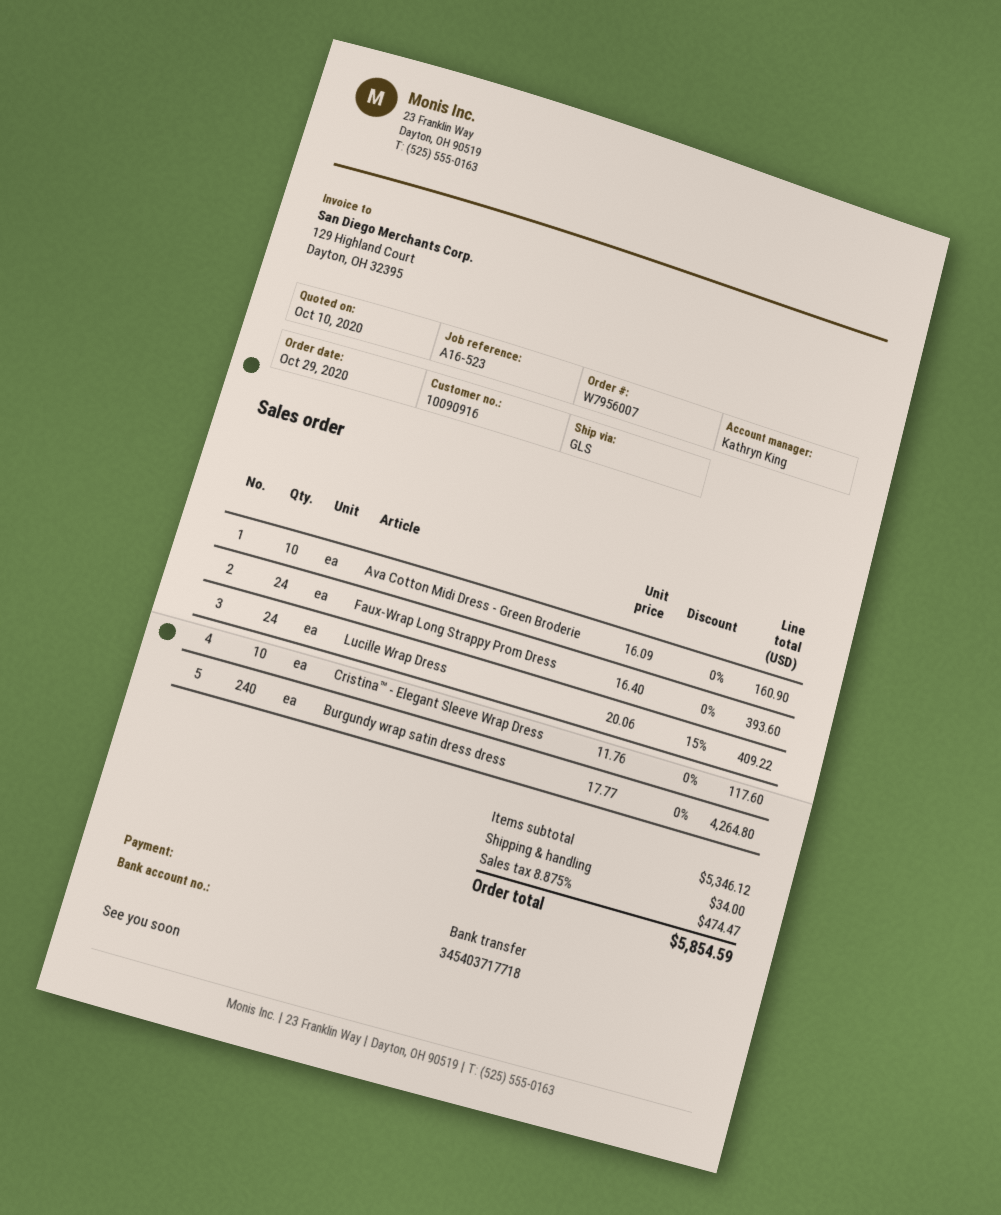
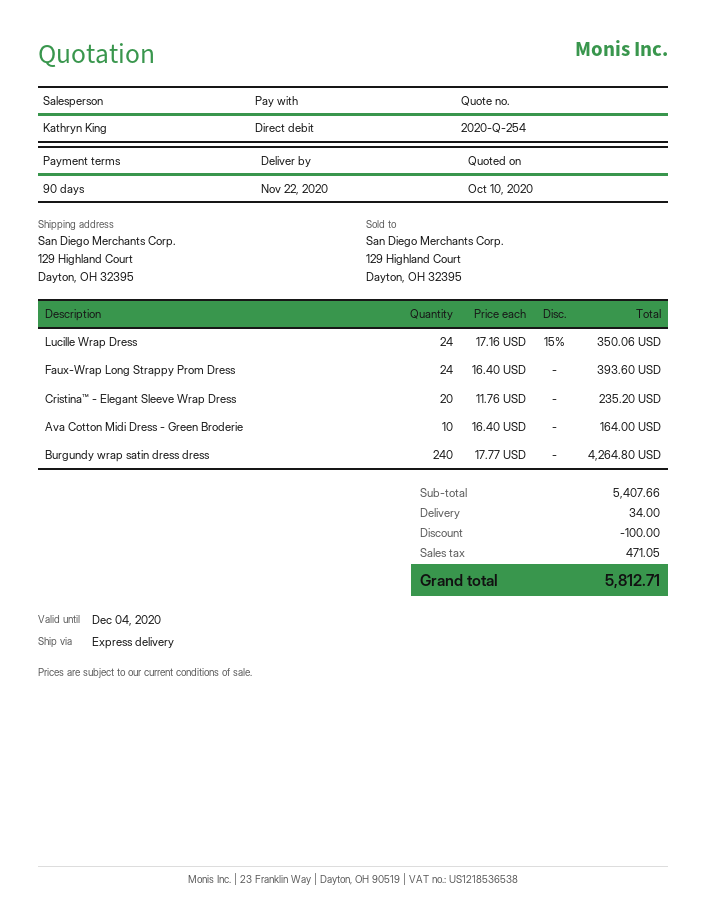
payment method: bank transfer -> direct debit
shipping method: GLS -> express
Ava Cotton Midi Dress - Green Broderie: 10 x 16.09 = 160.90 -> 10 x 16.40 = 164.00
Lucille Wrap Dress: 24 x 20.06 - 15% = 409.22 -> 24 x 17.16 - 15% = 350.06
Cristina™ - Elegant Sleeve Wrap Dress: 10 x 11.76 = 117.60 -> 20 x 11.76 = 235.20
subtotal: 5346.12 -> 5407.66
discount: none -> 100.00
tax: 474.47 -> 471.05
total: 5854.59 -> 5812.71

